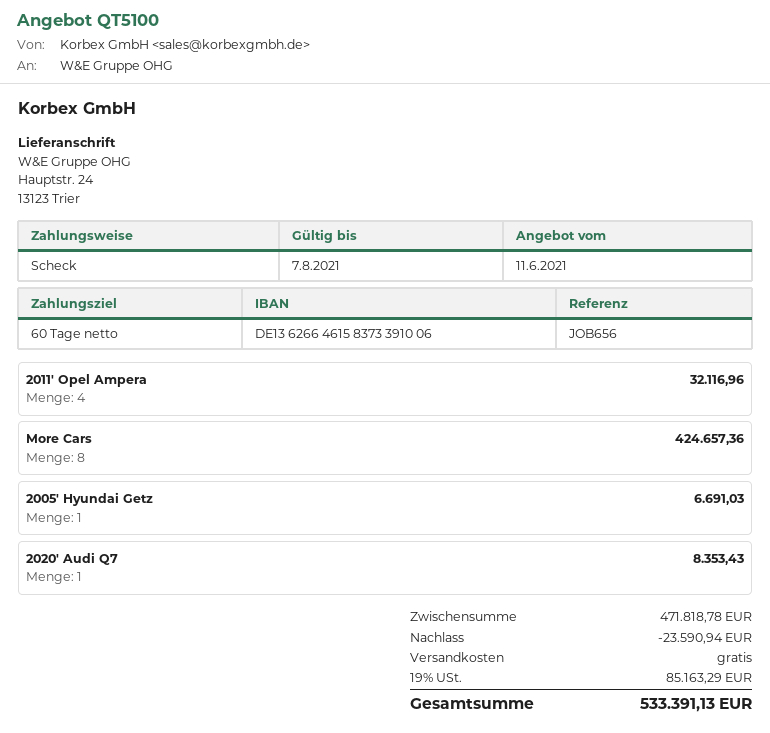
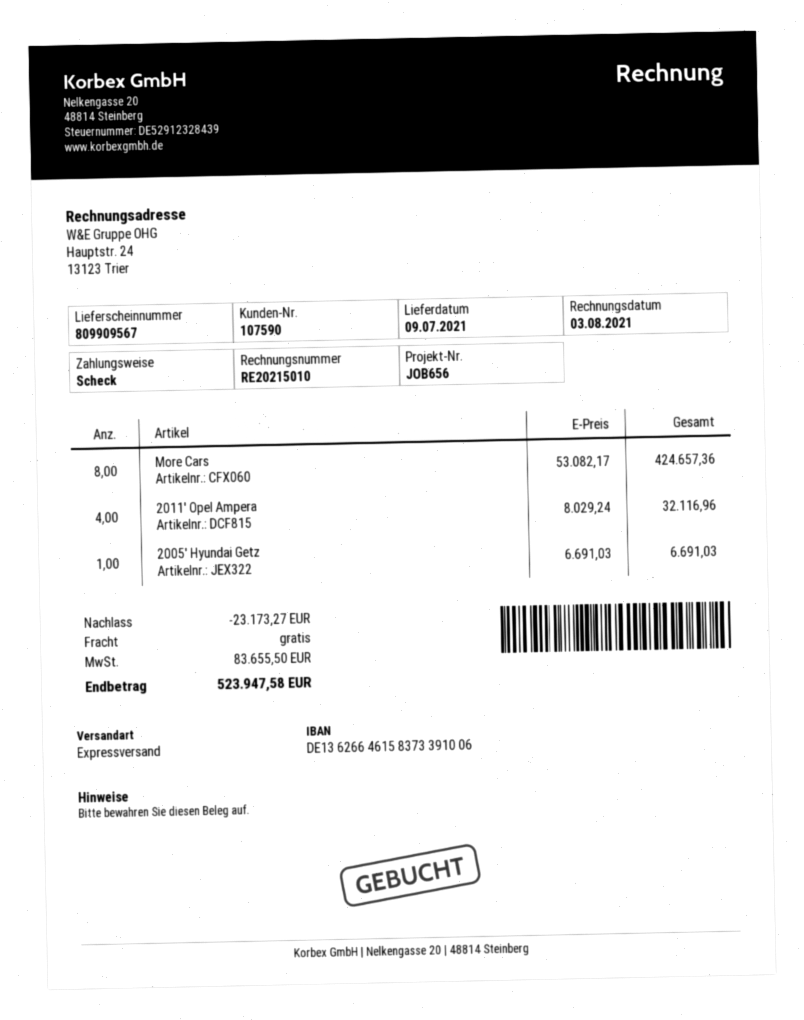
2020' Audi Q7: 1 for 8353.43 -> none
discount: 23590.94 -> 23173.27
tax: 85163.29 -> 83655.50
total: 533391.13 -> 523947.58

